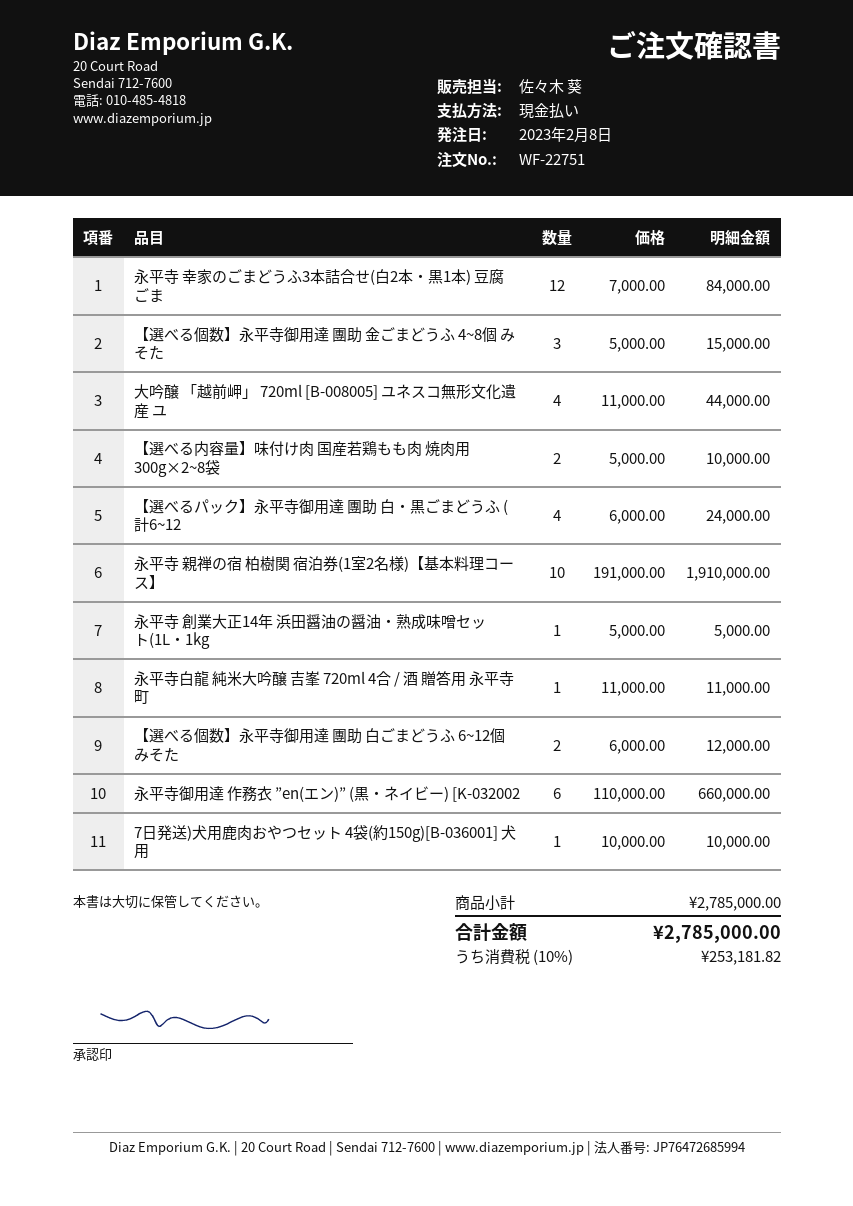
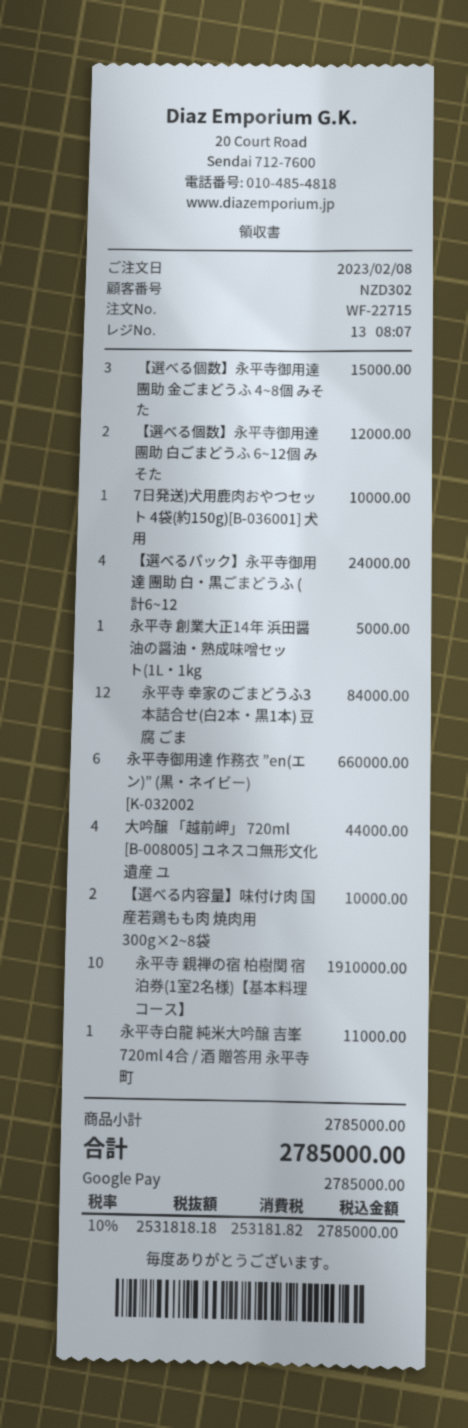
order number: WF-22751 -> WF-22715
payment method: cash -> Google Pay

